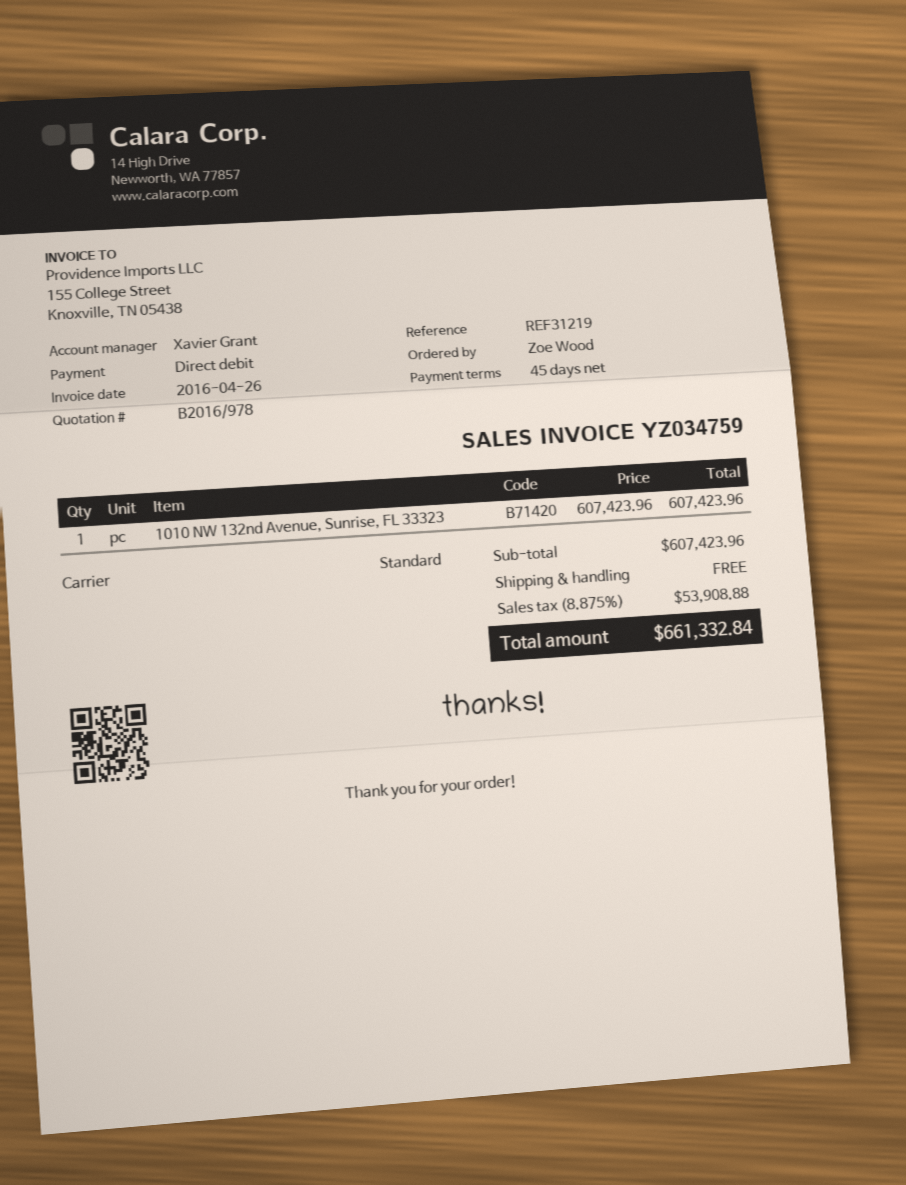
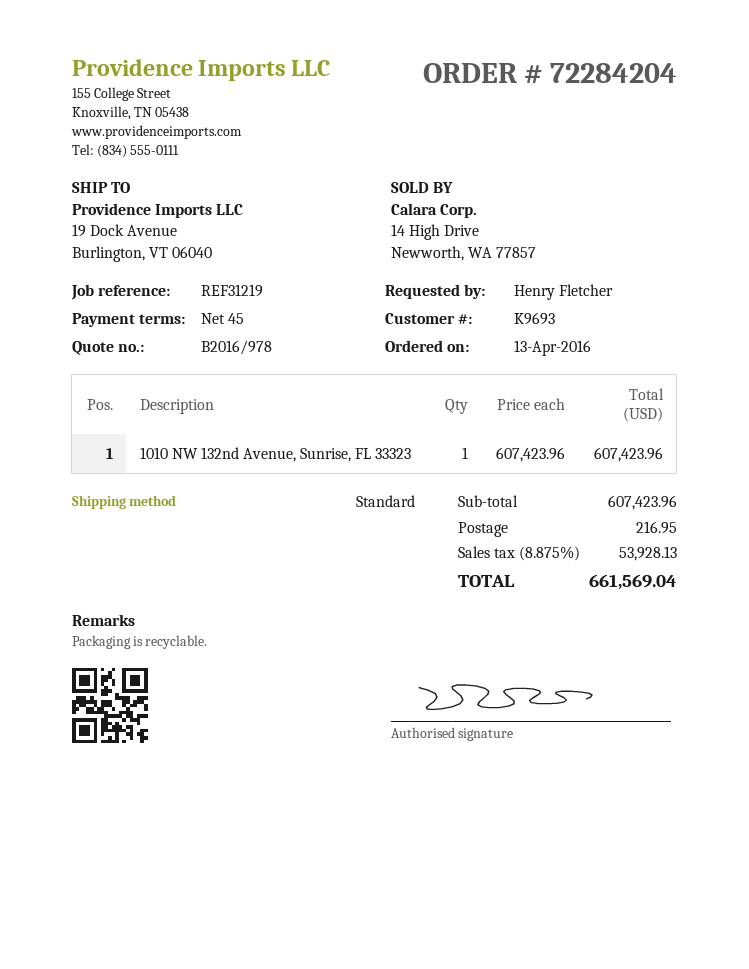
ordered by: Zoe Wood -> Henry Fletcher
shipping: 0.00 -> 216.95
tax: 8.875% = 53908.88 -> 8.875% = 53928.13
total: 661332.84 -> 661569.04

